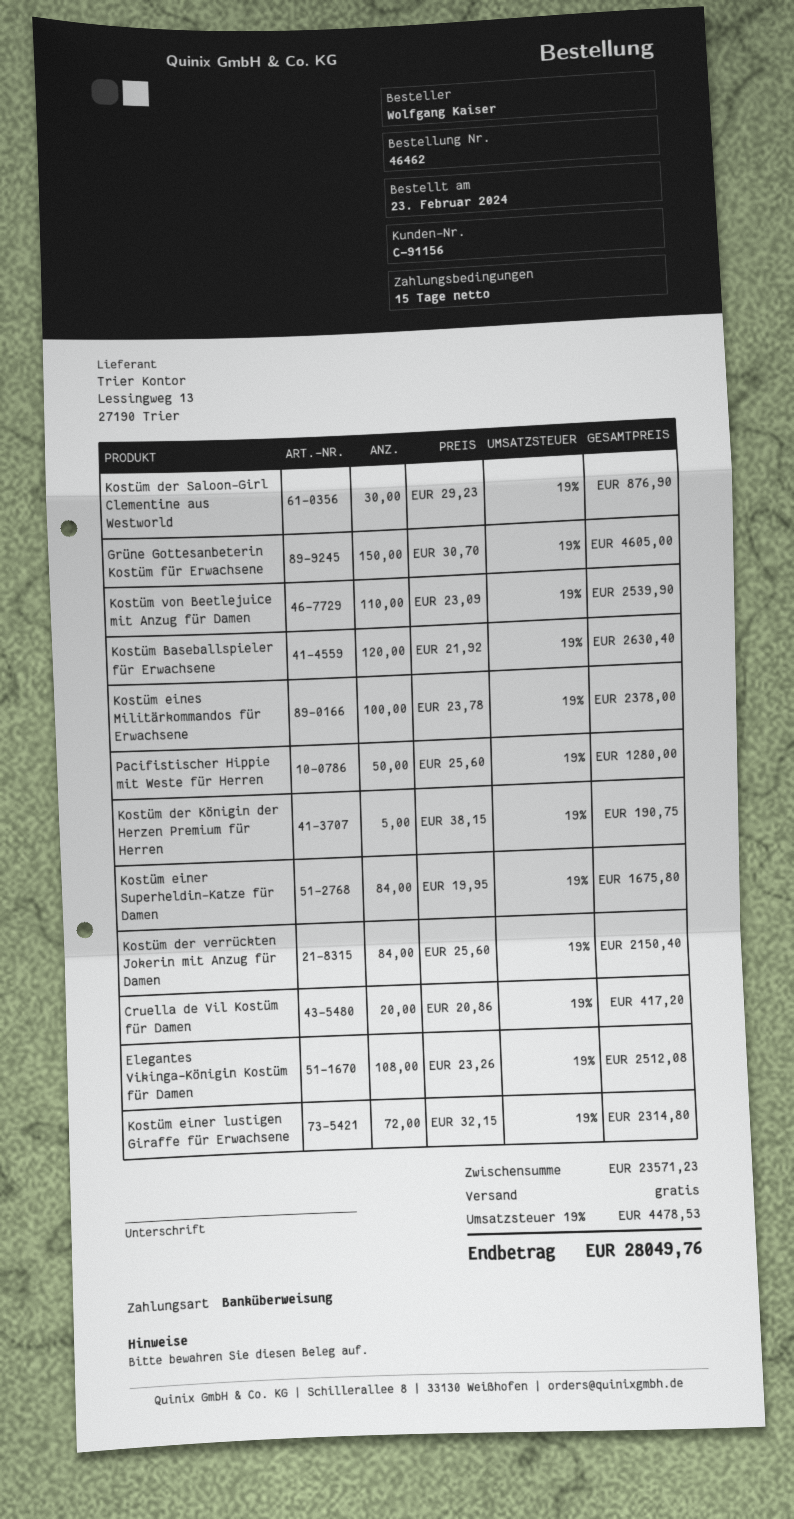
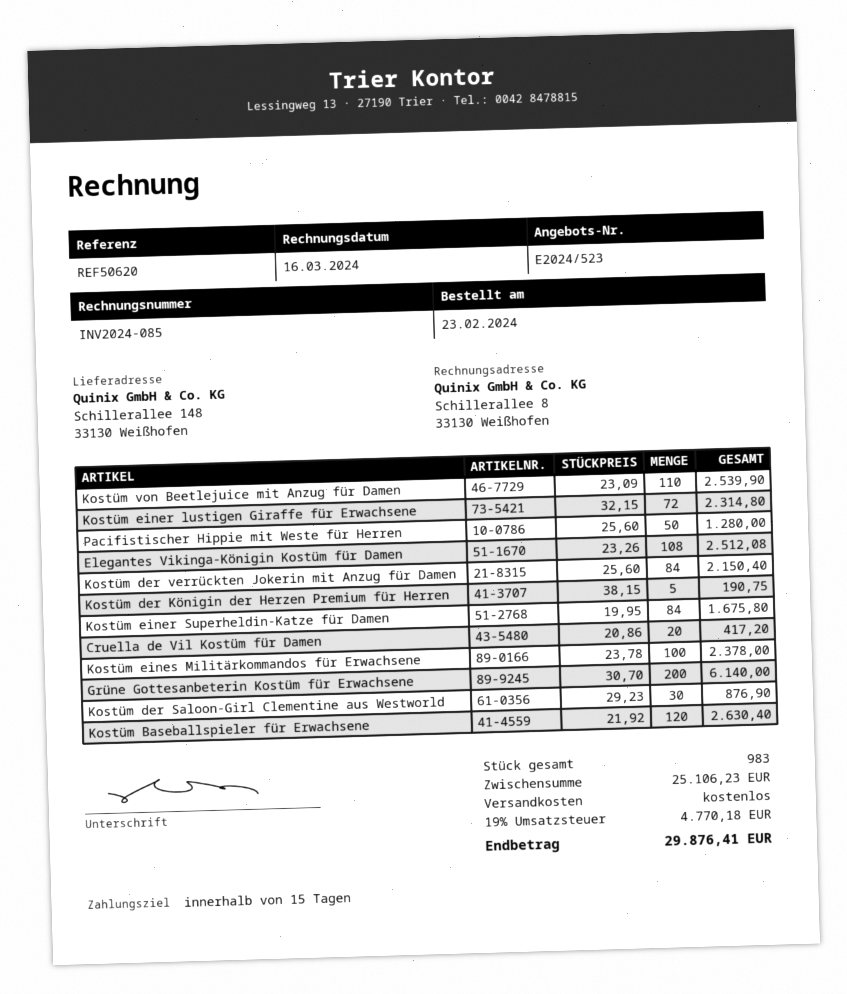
Grüne Gottesanbeterin Kostüm für Erwachsene: 150 x 30.70 = 4605.00 -> 200 x 30.70 = 6140.00
subtotal: 23571.23 -> 25106.23
tax: 19% = 4478.53 -> 19% = 4770.18
total: 28049.76 -> 29876.41

